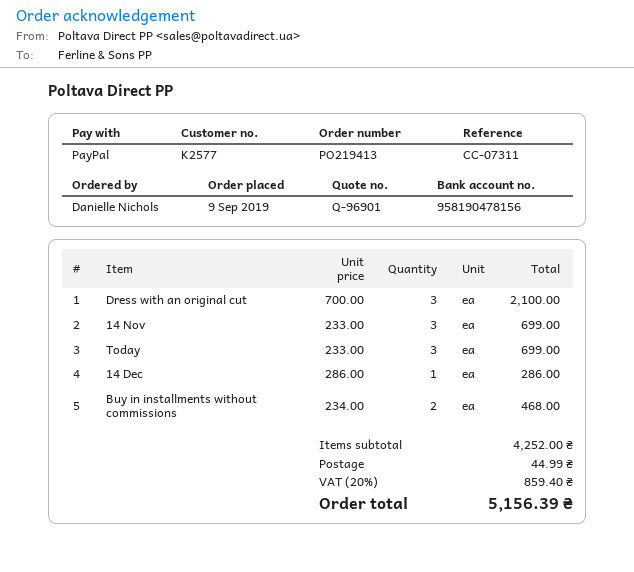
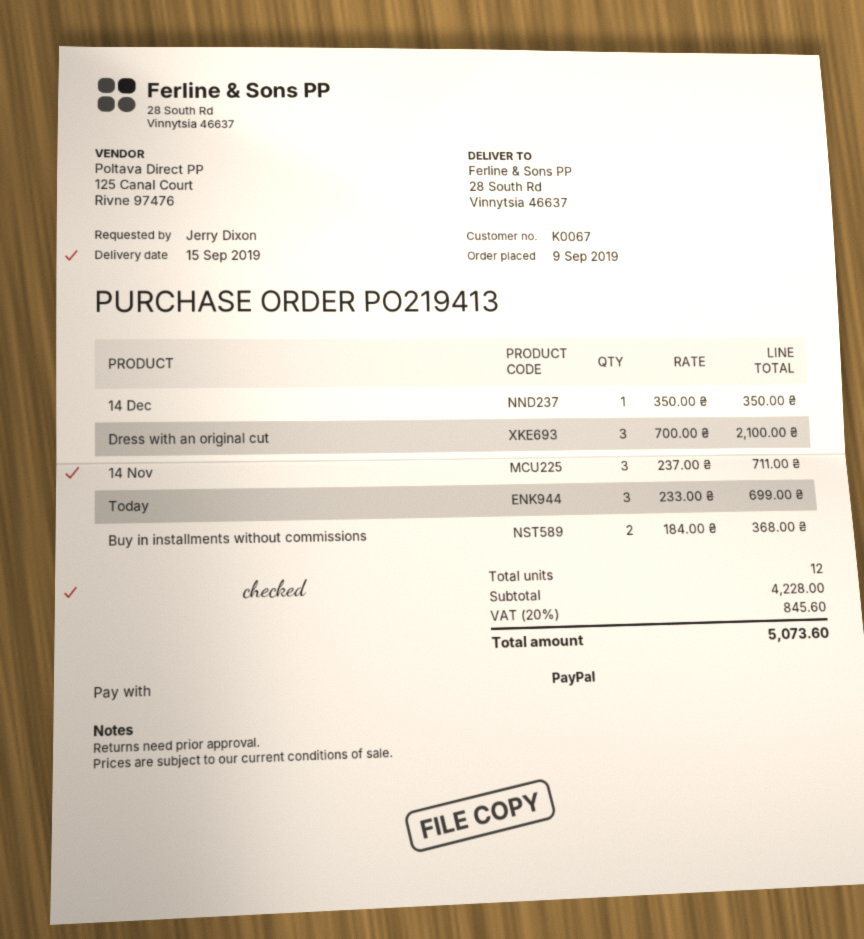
customer number: K2577 -> K0067
ordered by: Danielle Nichols -> Jerry Dixon
14 Nov: 3 x 233.00 = 699.00 -> 3 x 237.00 = 711.00
14 Dec: 1 x 286.00 = 286.00 -> 1 x 350.00 = 350.00
Buy in installments without commissions: 2 x 234.00 = 468.00 -> 2 x 184.00 = 368.00
subtotal: 4252.00 -> 4228.00
shipping: 44.99 -> none
tax: 20% = 859.40 -> 20% = 845.60
total: 5156.39 -> 5073.60

